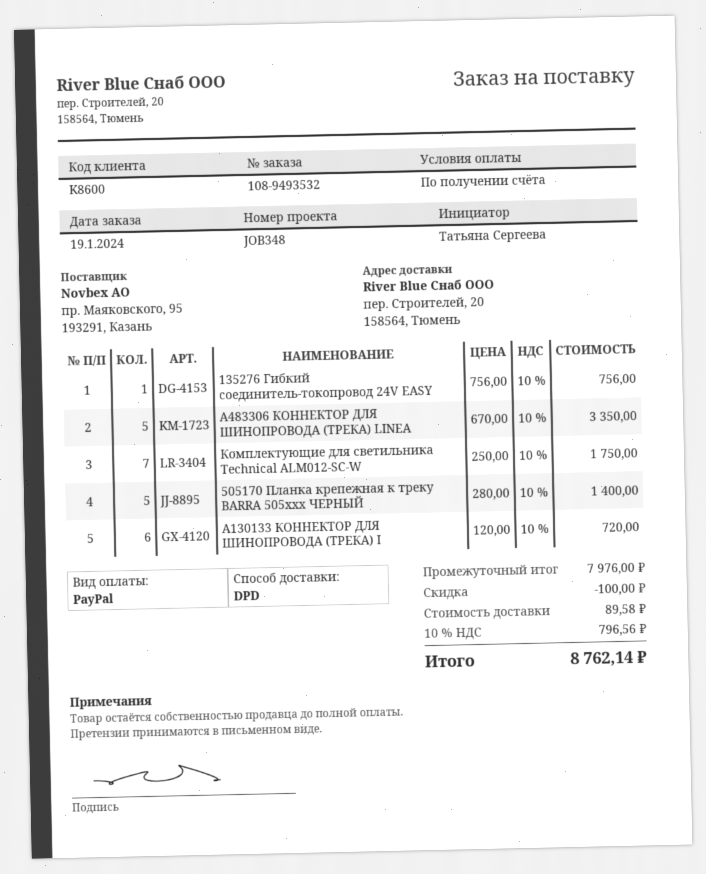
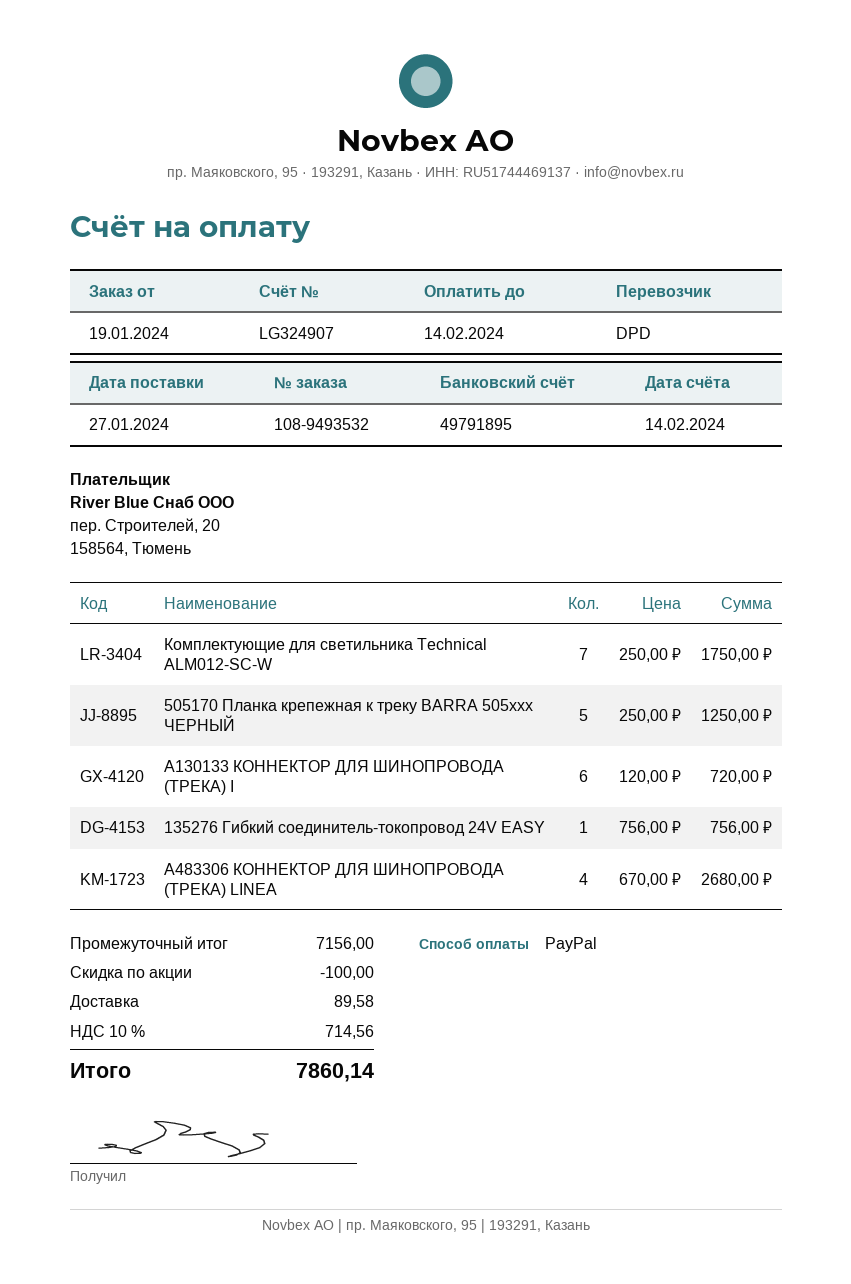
A483306 КОННЕКТОР ДЛЯ ШИНОПРОВОДА (ТРЕКА) LINEA: 5 x 670.00 = 3350.00 -> 4 x 670.00 = 2680.00
505170 Планка крепежная к треку BARRA 505ххх ЧЕРНЫЙ: 5 x 280.00 = 1400.00 -> 5 x 250.00 = 1250.00
subtotal: 7976.00 -> 7156.00
tax: 10% = 796.56 -> 10% = 714.56
total: 8762.14 -> 7860.14

